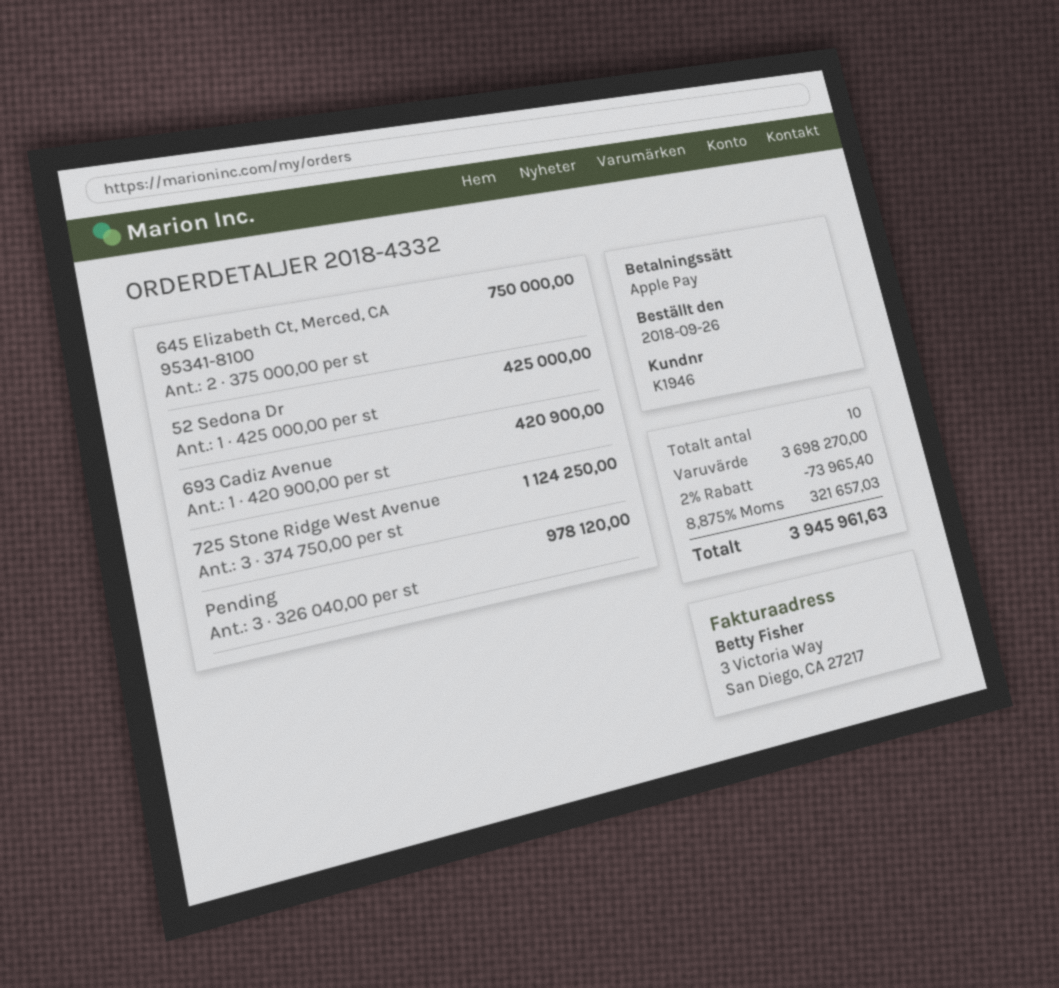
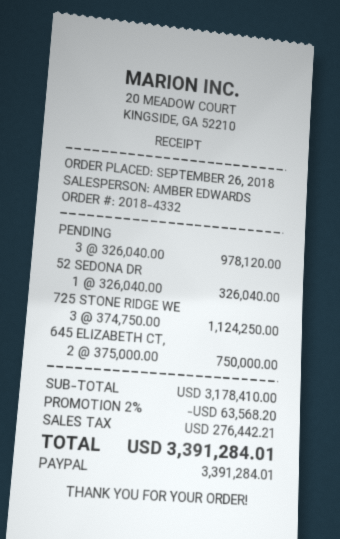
payment method: Apple Pay -> PayPal
52 Sedona Dr: 1 x 425000.00 = 425000.00 -> 1 x 326040.00 = 326040.00
693 Cadiz Avenue: 1 x 420900.00 = 420900.00 -> none
subtotal: 3698270.00 -> 3178410.00
discount: 2% = 73965.40 -> 2% = 63568.20
tax: 321657.03 -> 276442.21
total: 3945961.63 -> 3391284.01

